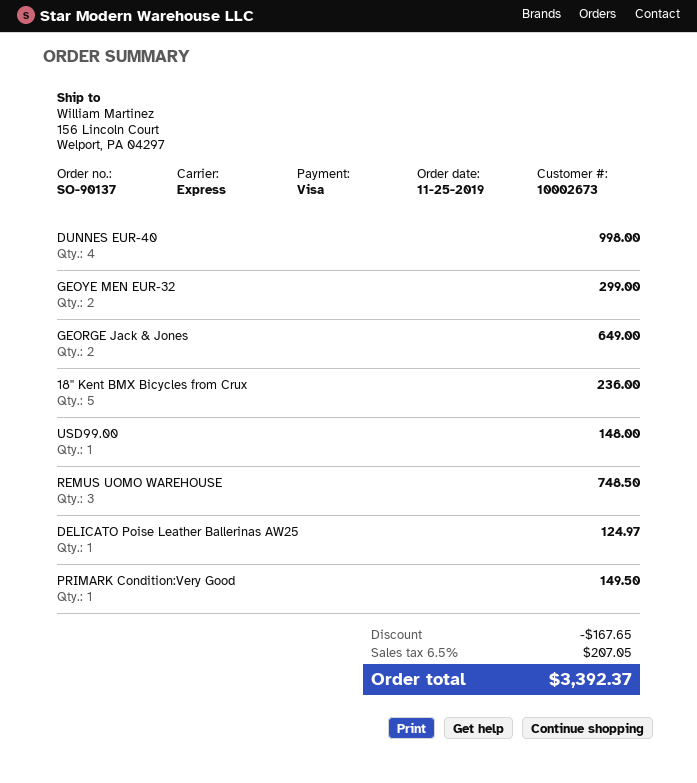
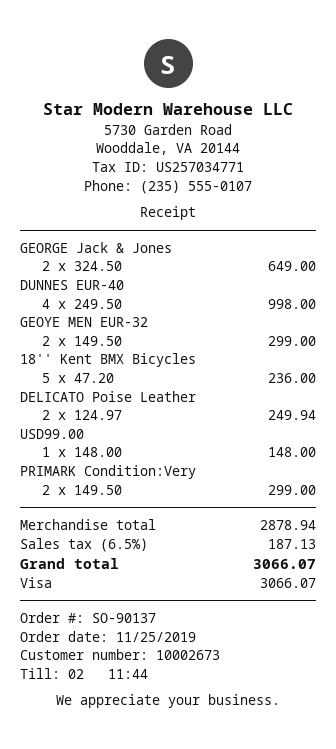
REMUS UOMO WAREHOUSE: 3 for 748.50 -> none
DELICATO Poise Leather Ballerinas AW25: 1 for 124.97 -> 2 for 249.94
PRIMARK Condition:Very Good: 1 for 149.50 -> 2 for 299.00
discount: 167.65 -> none
tax: 6.5% = 207.05 -> 6.5% = 187.13
total: 3392.37 -> 3066.07

